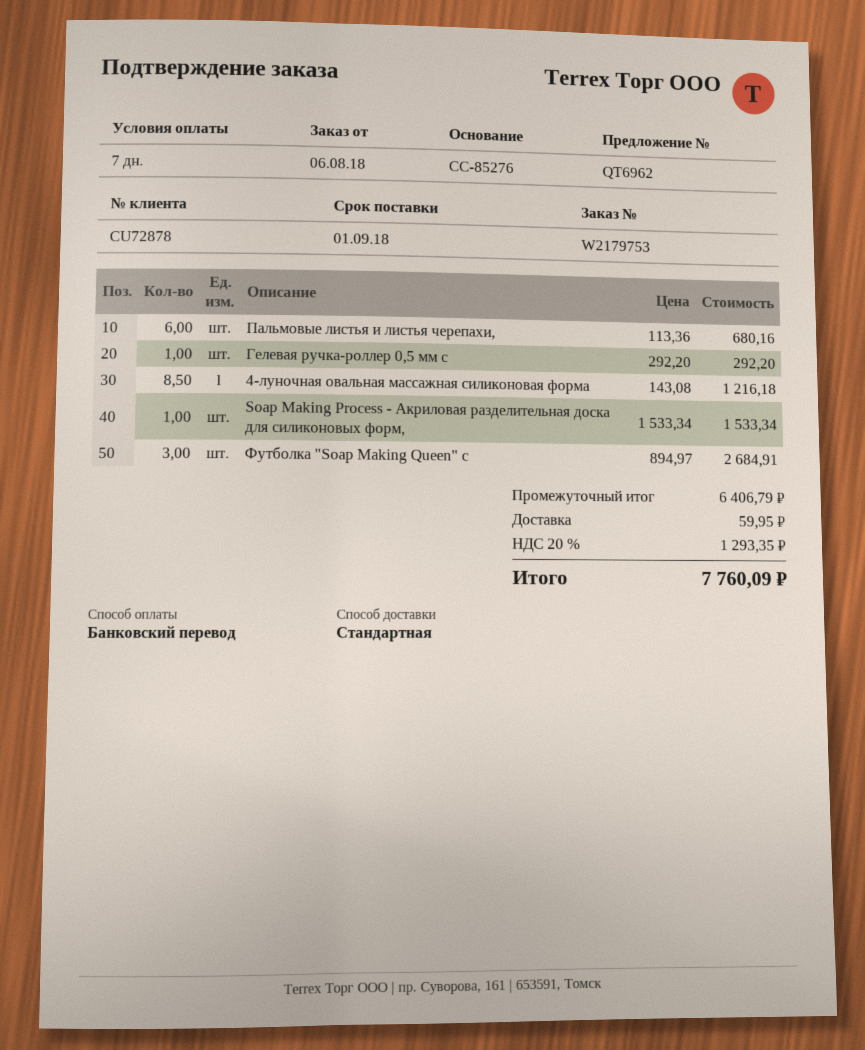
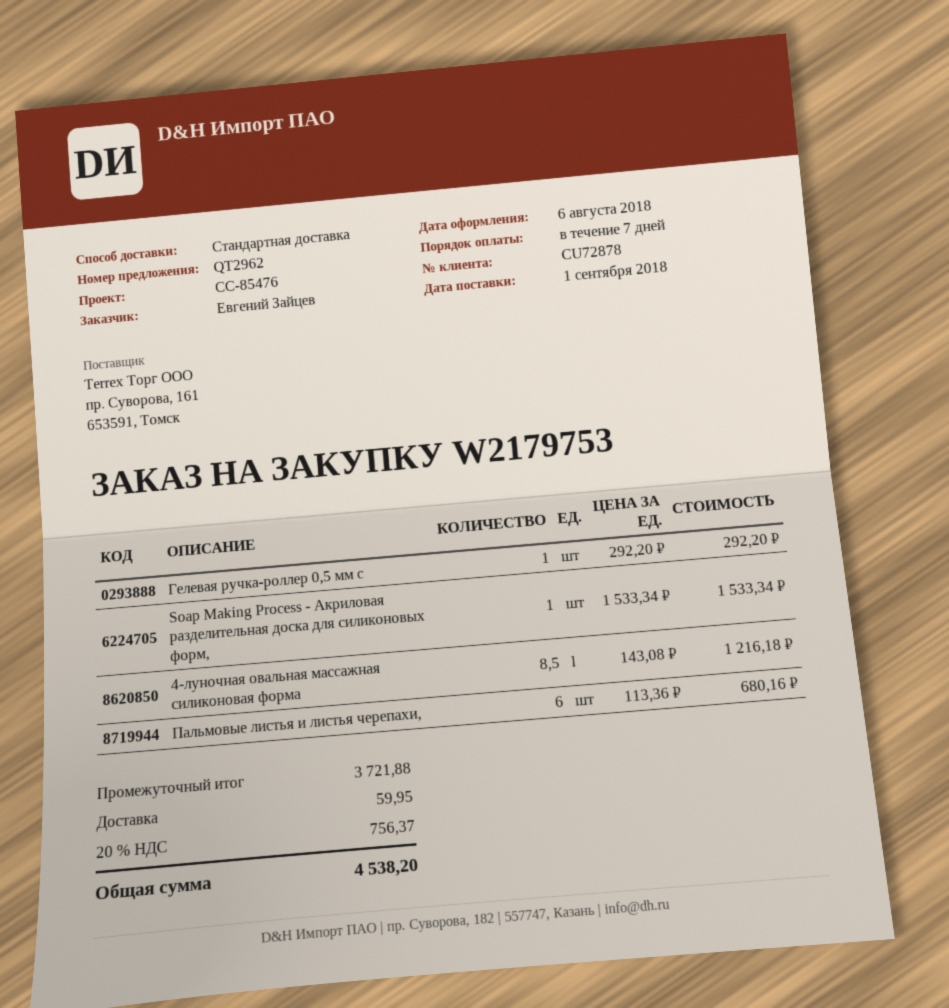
quote number: QT6962 -> QT2962
reference: CC-85276 -> CC-85476
Футболка "Soap Making Queen" с: 3 x 894.97 = 2684.91 -> none
subtotal: 6406.79 -> 3721.88
tax: 20% = 1293.35 -> 20% = 756.37
total: 7760.09 -> 4538.20

